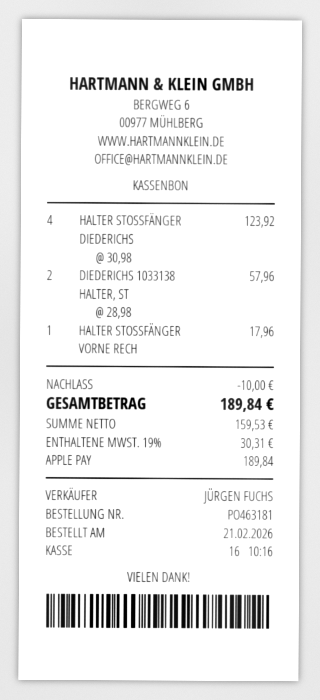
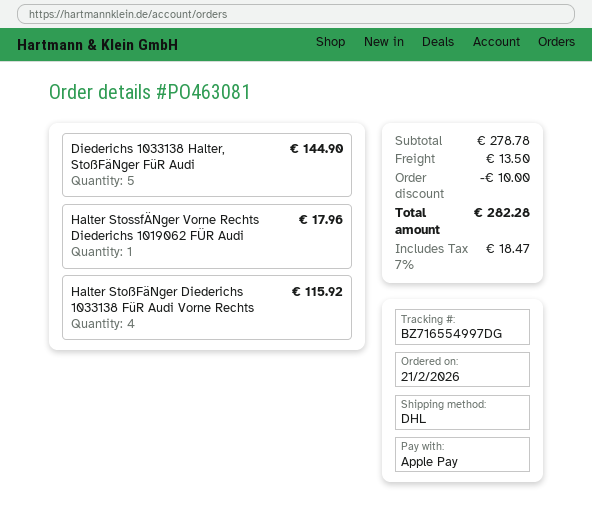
order number: PO463181 -> PO463081
HALTER STOSSFÄNGER DIEDERICHS: 4 for 123.92 -> 4 for 115.92
DIEDERICHS 1033138 HALTER, ST: 2 for 57.96 -> 5 for 144.90
shipping: none -> 13.50
tax: 19% = 30.31 -> 7% = 18.47
total: 189.84 -> 282.28

